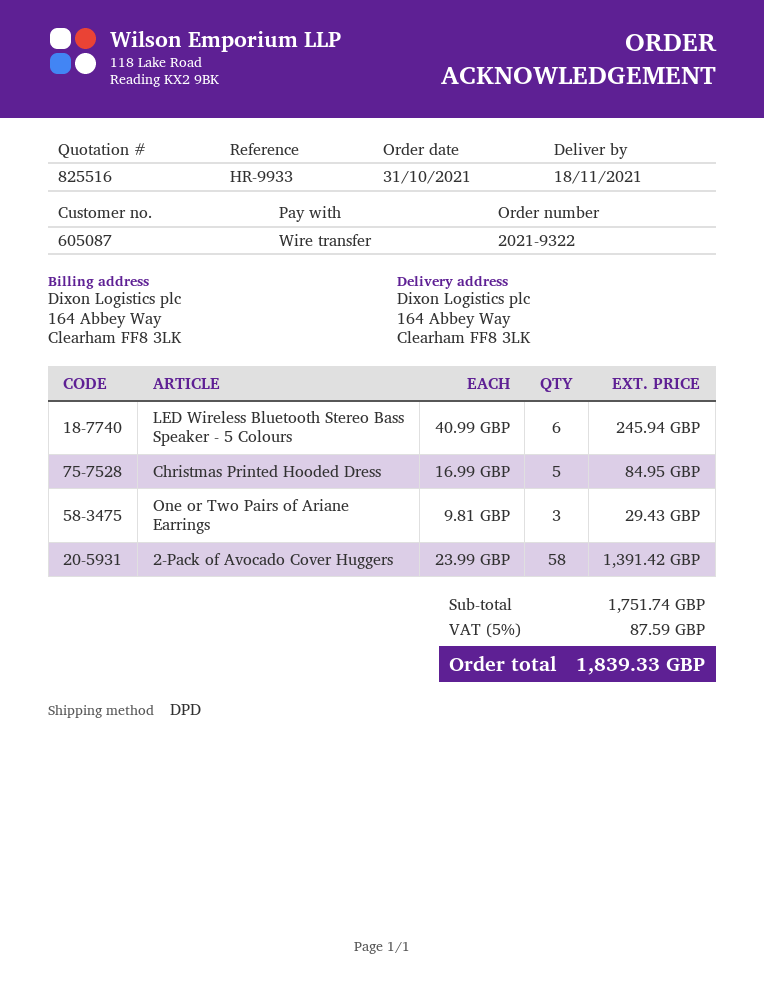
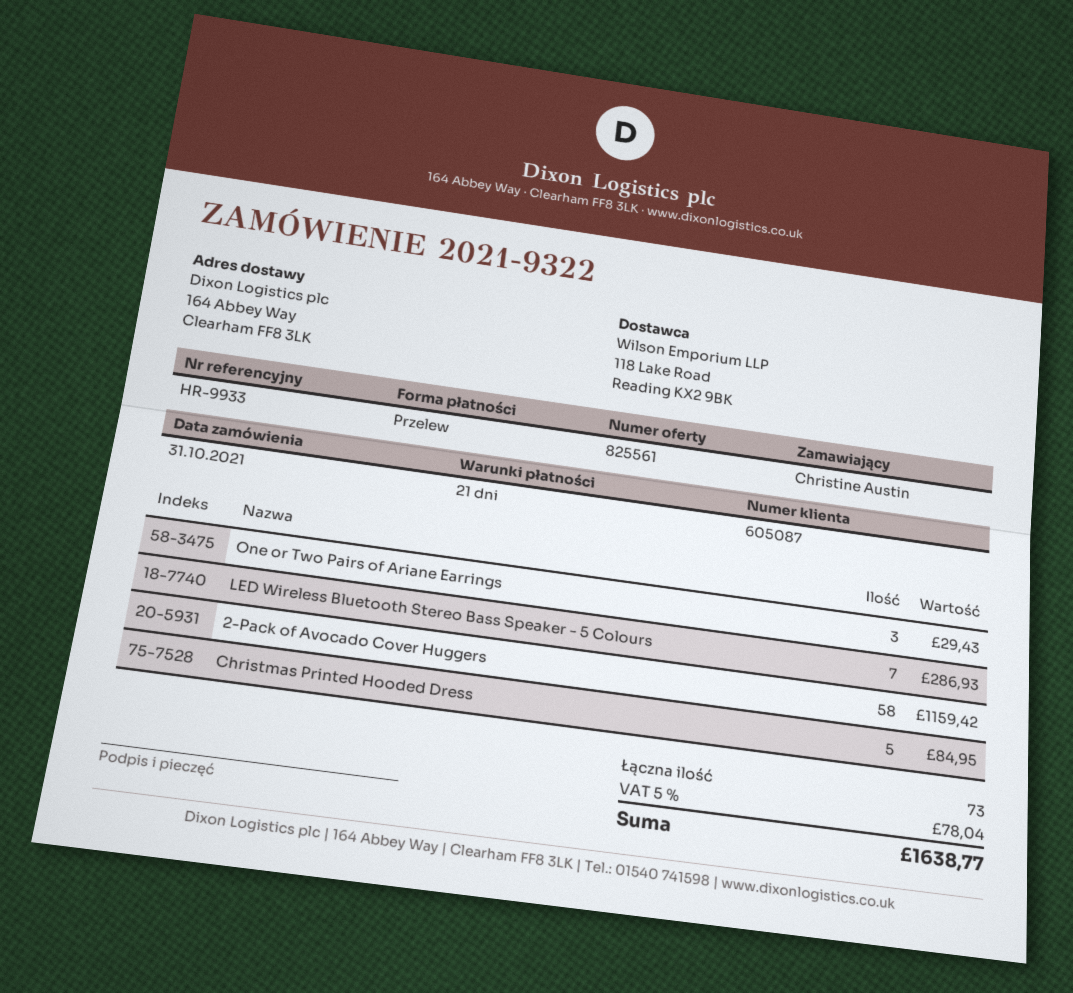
quote number: 825516 -> 825561
LED Wireless Bluetooth Stereo Bass Speaker - 5 Colours: 6 for 245.94 -> 7 for 286.93
2-Pack of Avocado Cover Huggers: 58 for 1391.42 -> 58 for 1159.42
tax: 5% = 87.59 -> 5% = 78.04
total: 1839.33 -> 1638.77

